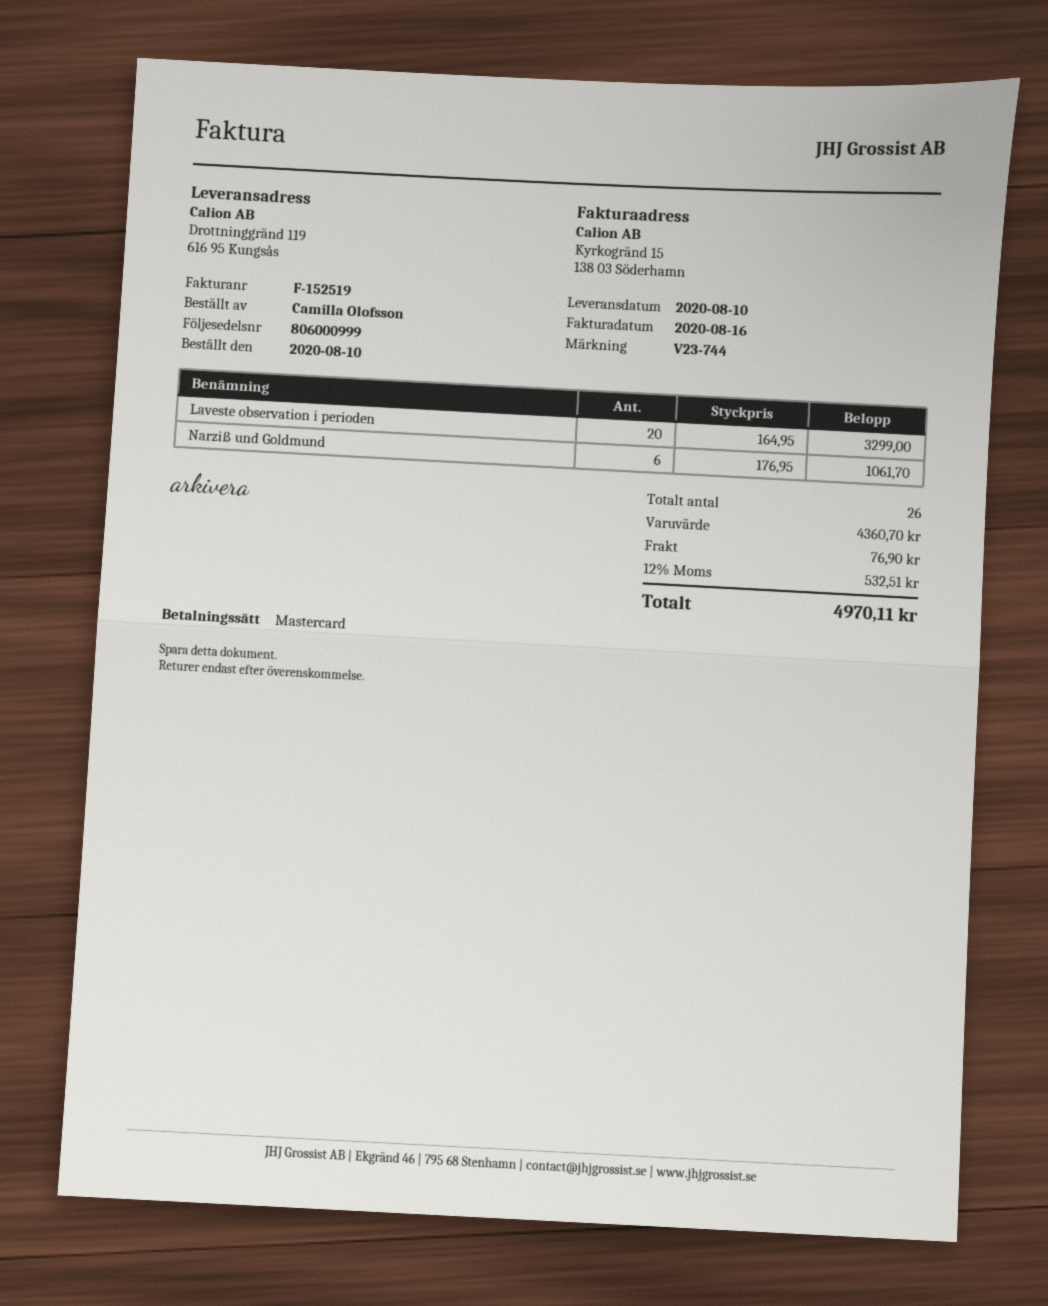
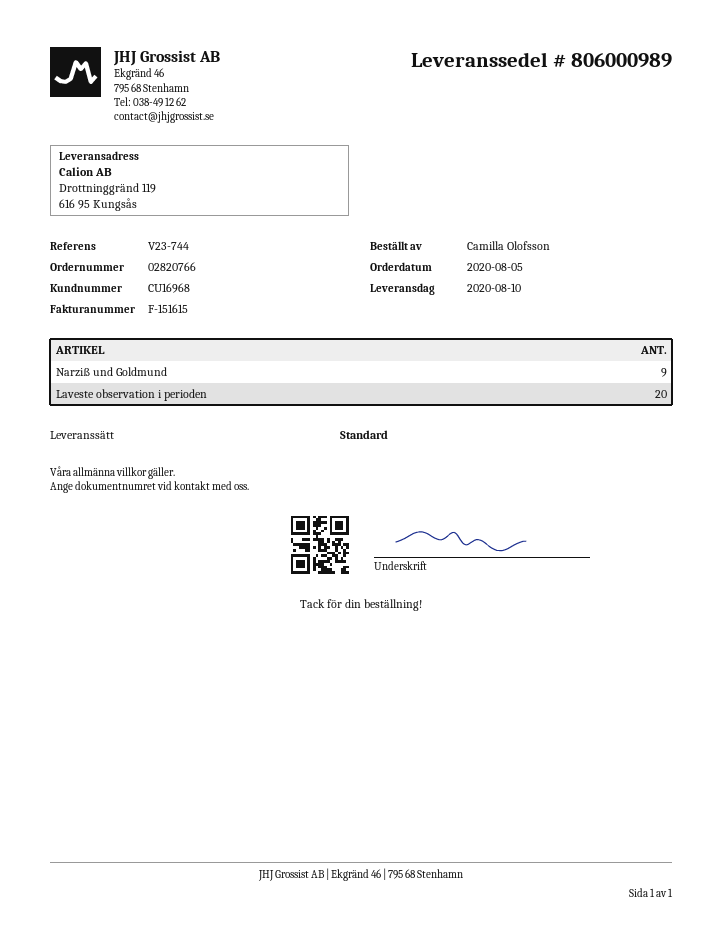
order date: 2020-08-10 -> 2020-08-05
delivery note number: 806000999 -> 806000989
invoice number: F-152519 -> F-151615
Narziß und Goldmund: 6 -> 9

